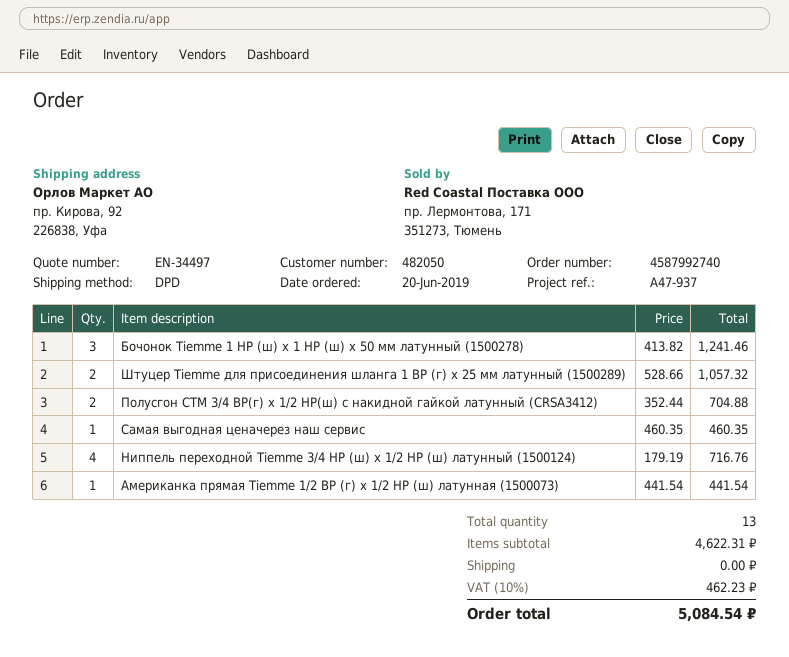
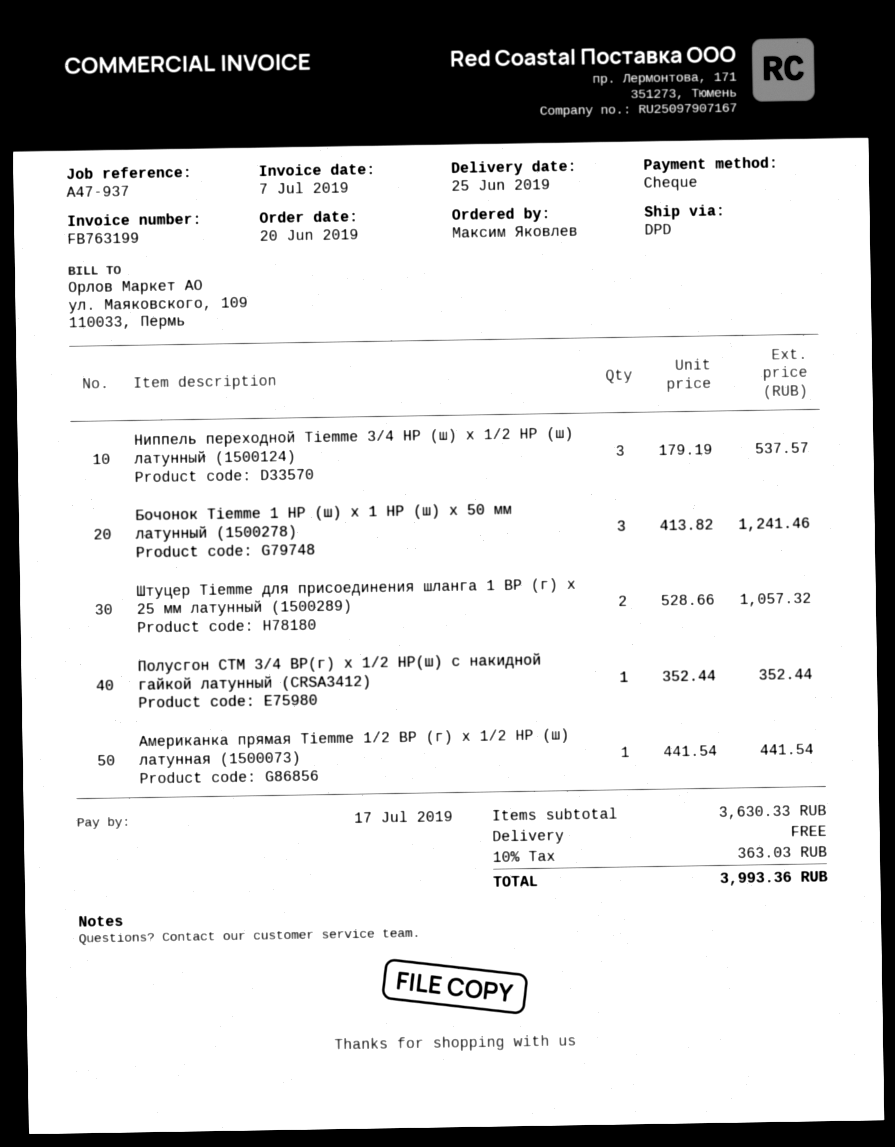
Полусгон СТМ 3/4 ВР(г) х 1/2 НР(ш) с накидной гайкой латунный (CRSA3412): 2 x 352.44 = 704.88 -> 1 x 352.44 = 352.44
Самая выгодная ценачерез наш сервис: 1 x 460.35 = 460.35 -> none
Ниппель переходной Tiemme 3/4 НР (ш) х 1/2 НР (ш) латунный (1500124): 4 x 179.19 = 716.76 -> 3 x 179.19 = 537.57
subtotal: 4622.31 -> 3630.33
tax: 10% = 462.23 -> 10% = 363.03
total: 5084.54 -> 3993.36

